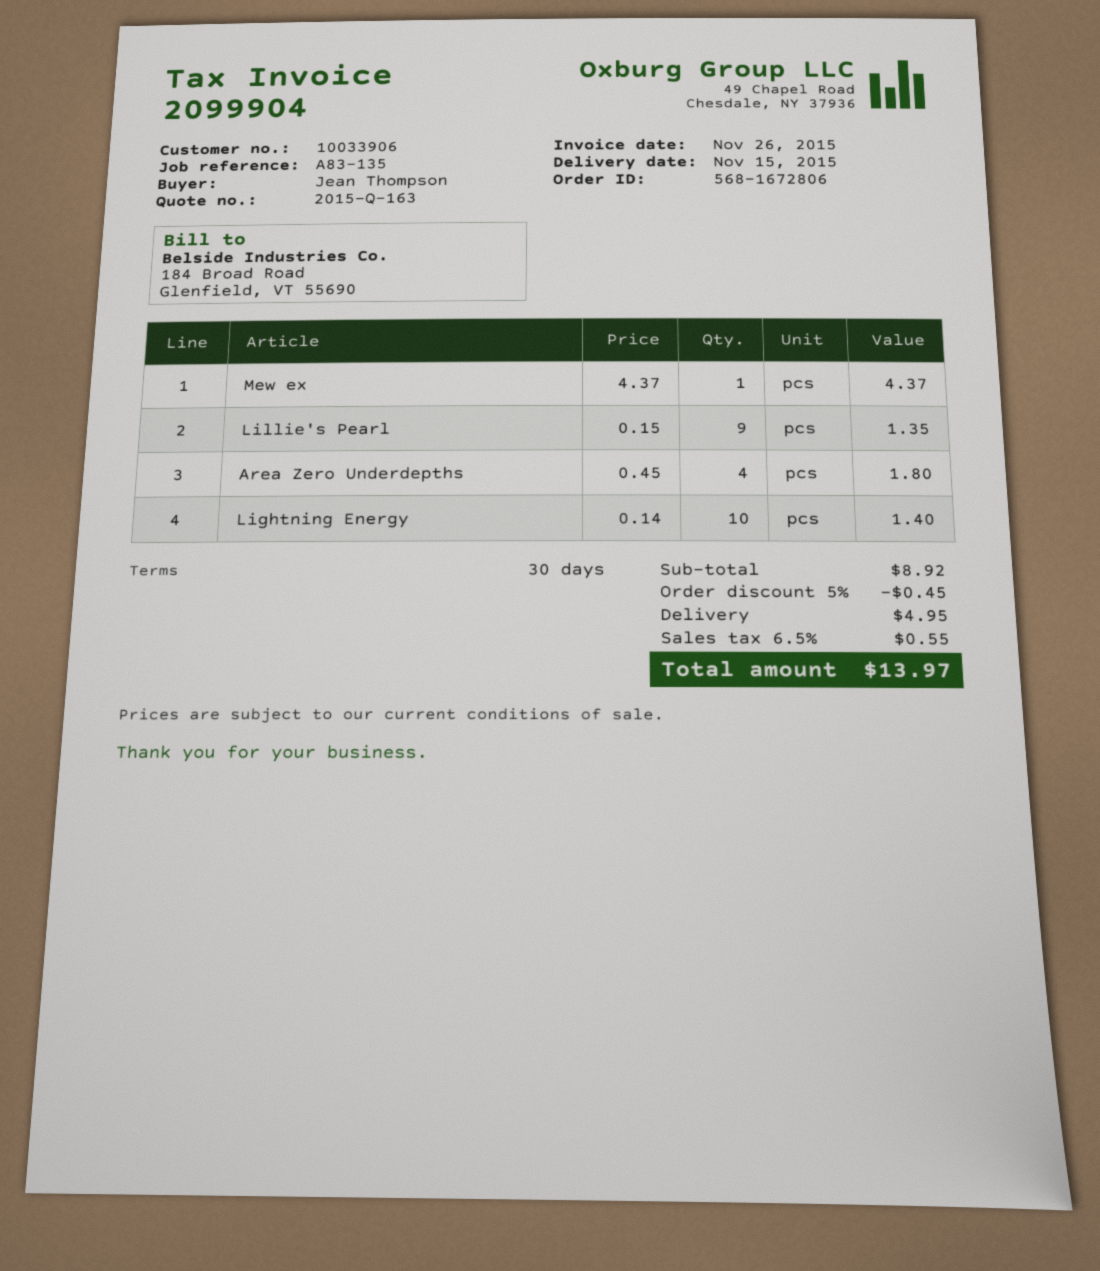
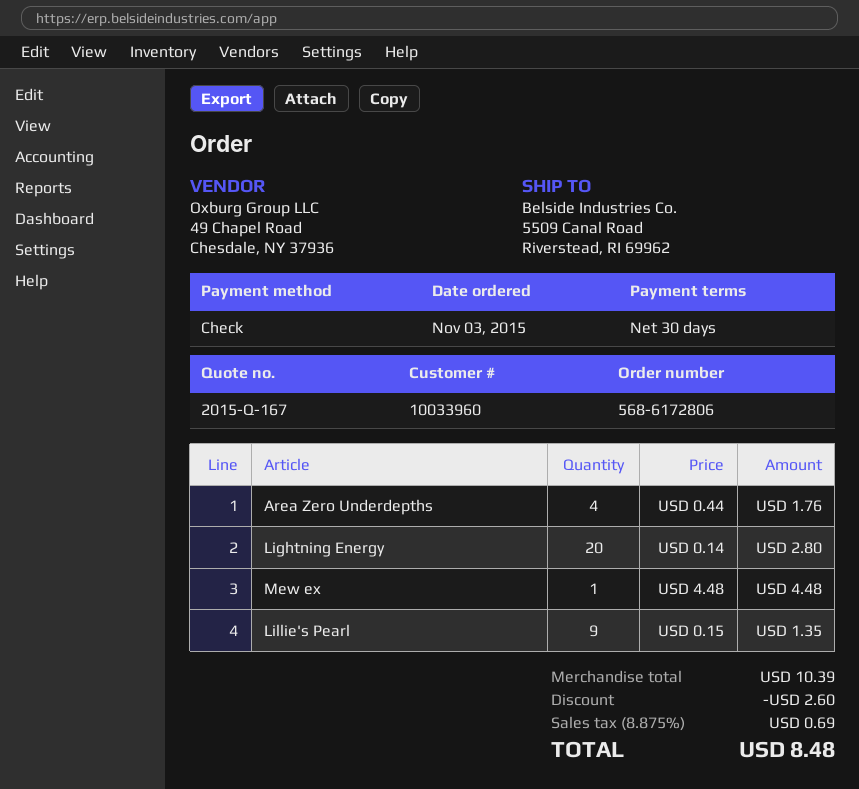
quote number: 2015-Q-163 -> 2015-Q-167
order number: 568-1672806 -> 568-6172806
customer number: 10033906 -> 10033960
Mew ex: 1 x 4.37 = 4.37 -> 1 x 4.48 = 4.48
Area Zero Underdepths: 4 x 0.45 = 1.80 -> 4 x 0.44 = 1.76
Lightning Energy: 10 x 0.14 = 1.40 -> 20 x 0.14 = 2.80
subtotal: 8.92 -> 10.39
discount: 0.45 -> 2.60
shipping: 4.95 -> none
tax: 6.5% = 0.55 -> 8.875% = 0.69
total: 13.97 -> 8.48

